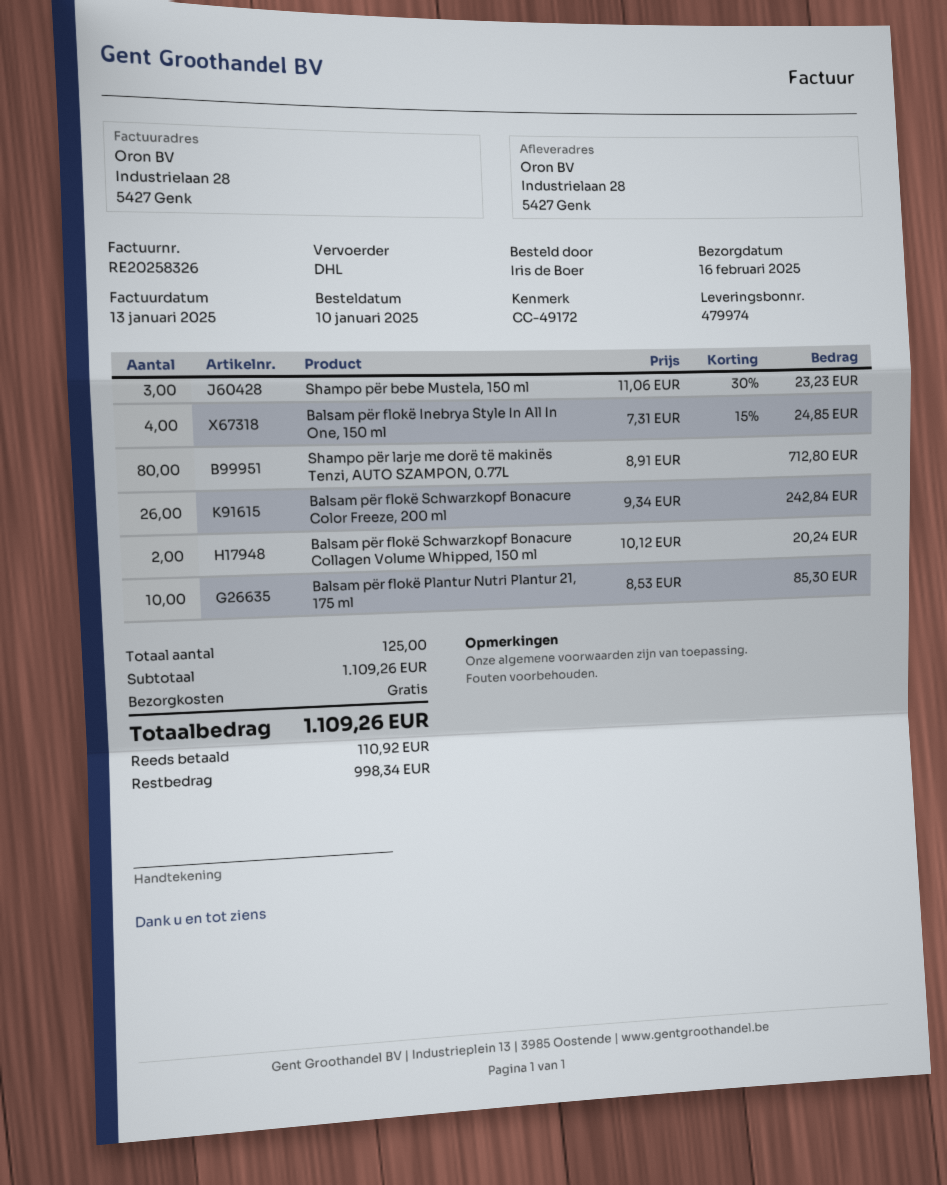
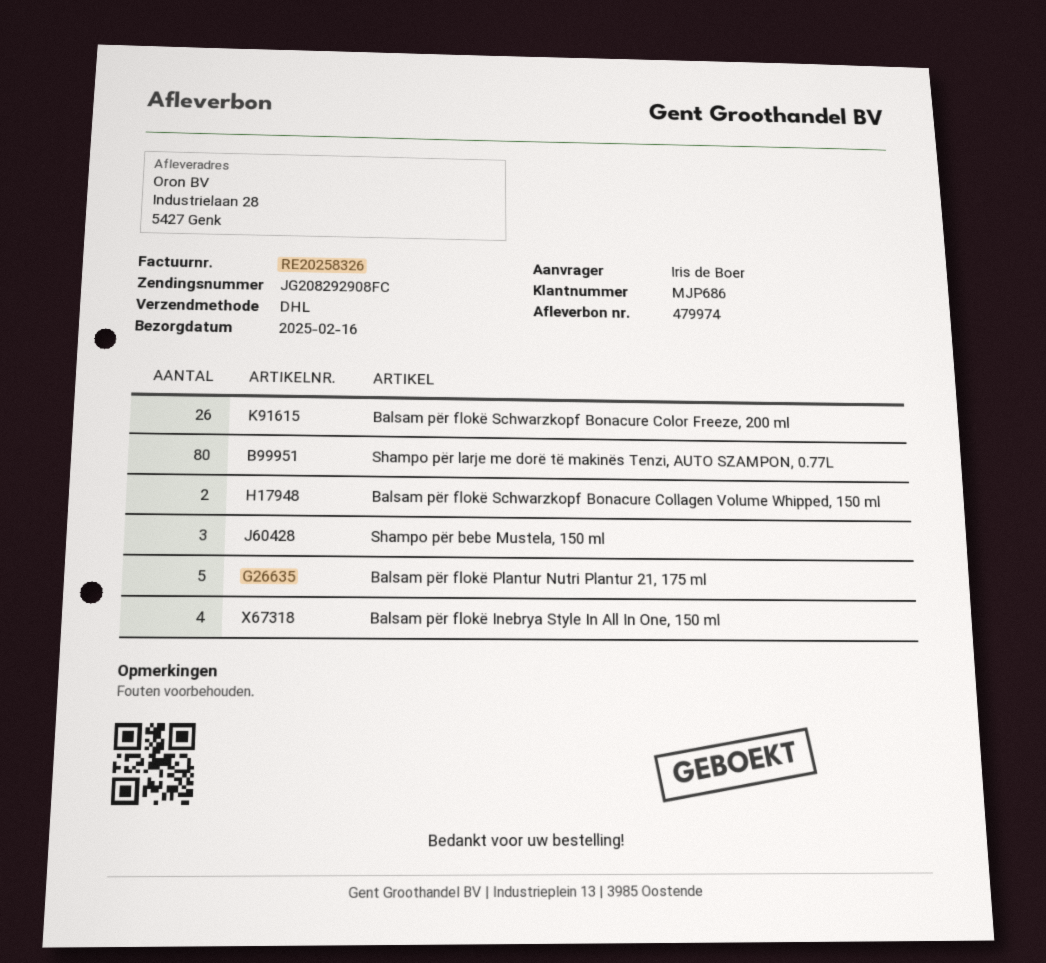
Balsam për flokë Plantur Nutri Plantur 21, 175 ml: 10 -> 5

